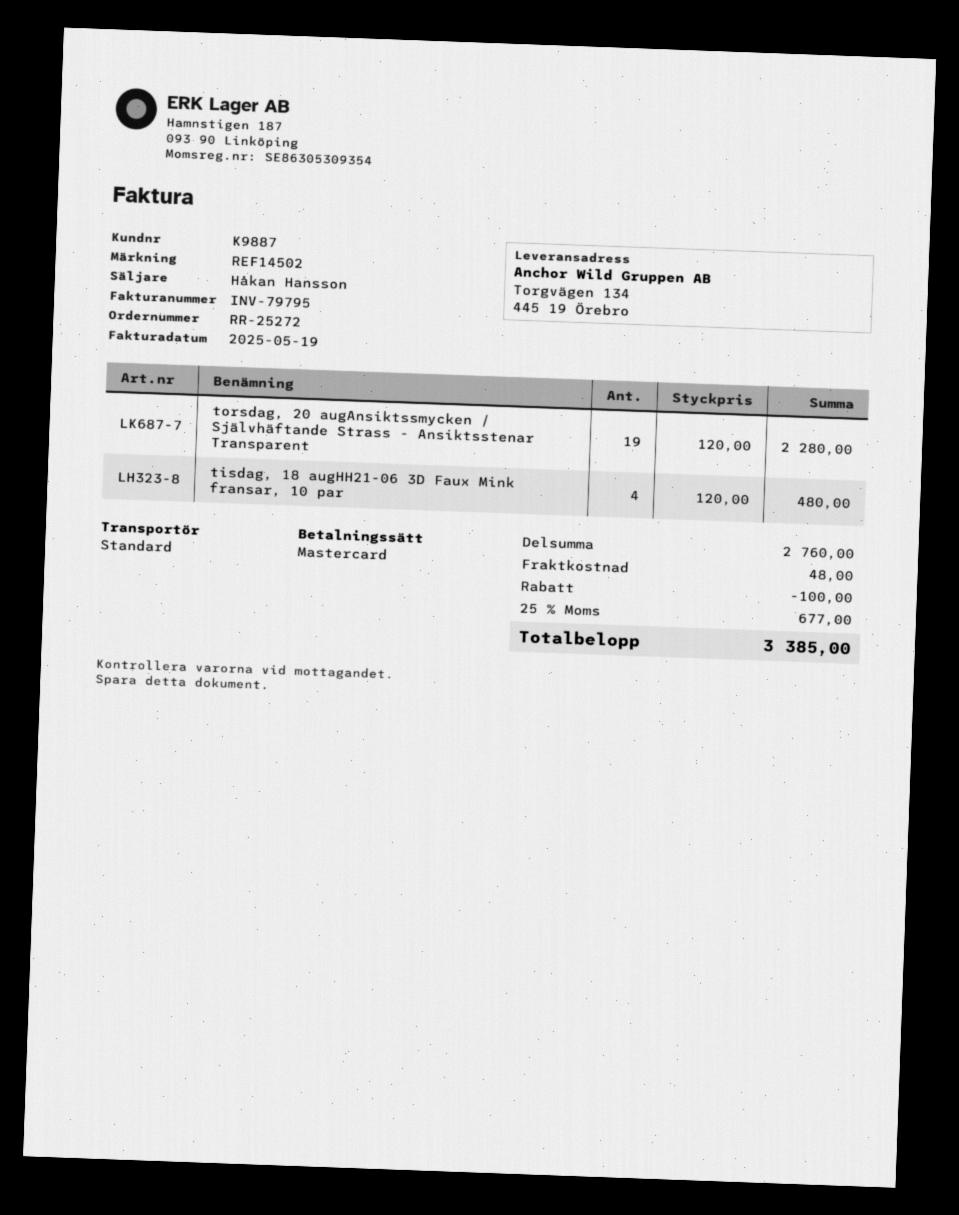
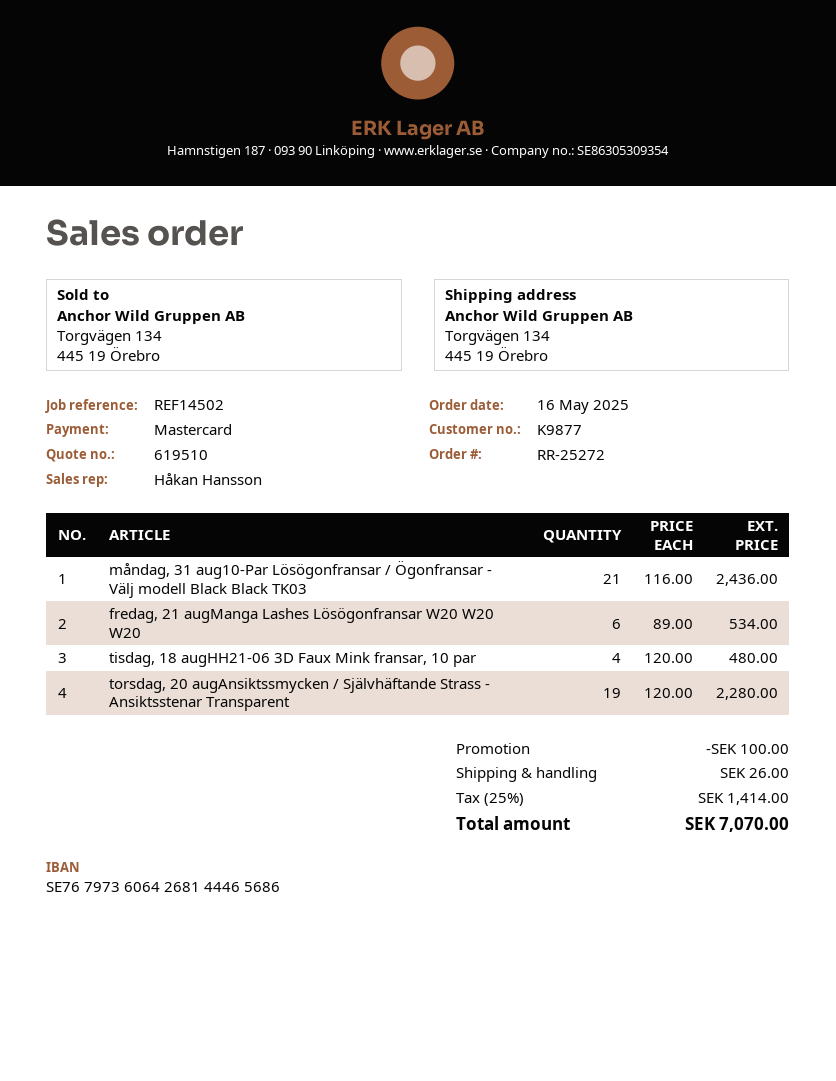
customer number: K9887 -> K9877
måndag, 31 aug10-Par Lösögonfransar / Ögonfransar - Välj modell Black Black TK03: none -> 21 x 116.00 = 2436.00
fredag, 21 augManga Lashes Lösögonfransar W20 W20 W20: none -> 6 x 89.00 = 534.00
shipping: 48.00 -> 26.00
tax: 25% = 677.00 -> 25% = 1414.00
total: 3385.00 -> 7070.00

